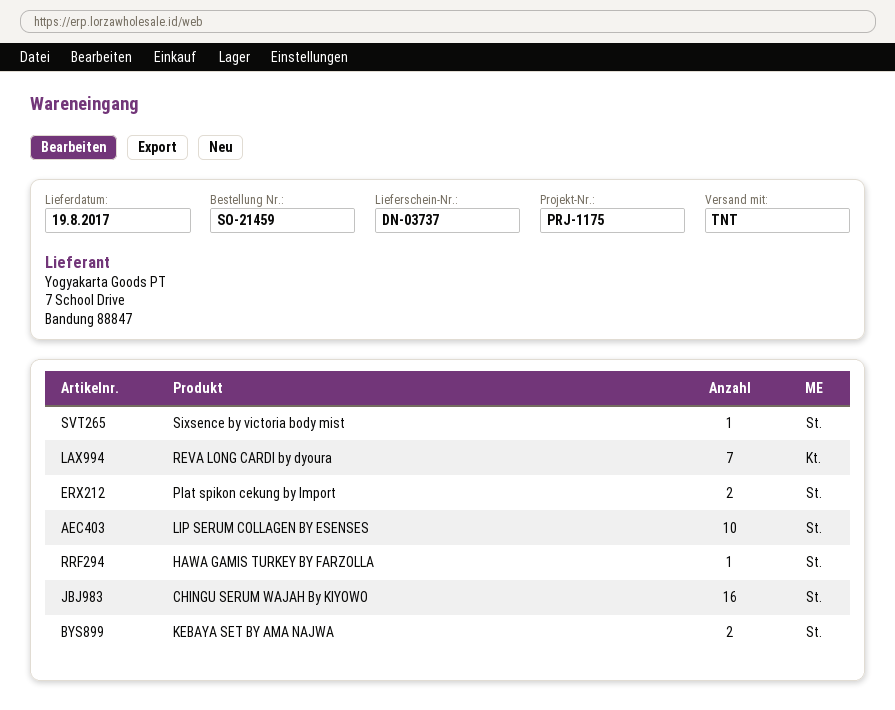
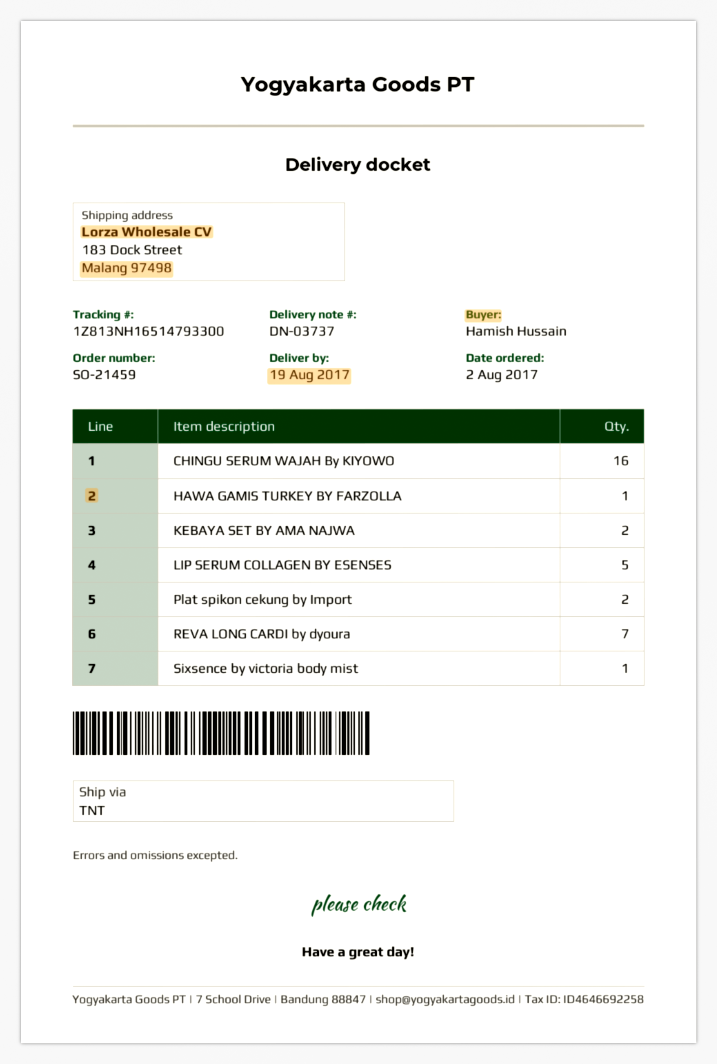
LIP SERUM COLLAGEN BY ESENSES: 10 -> 5

